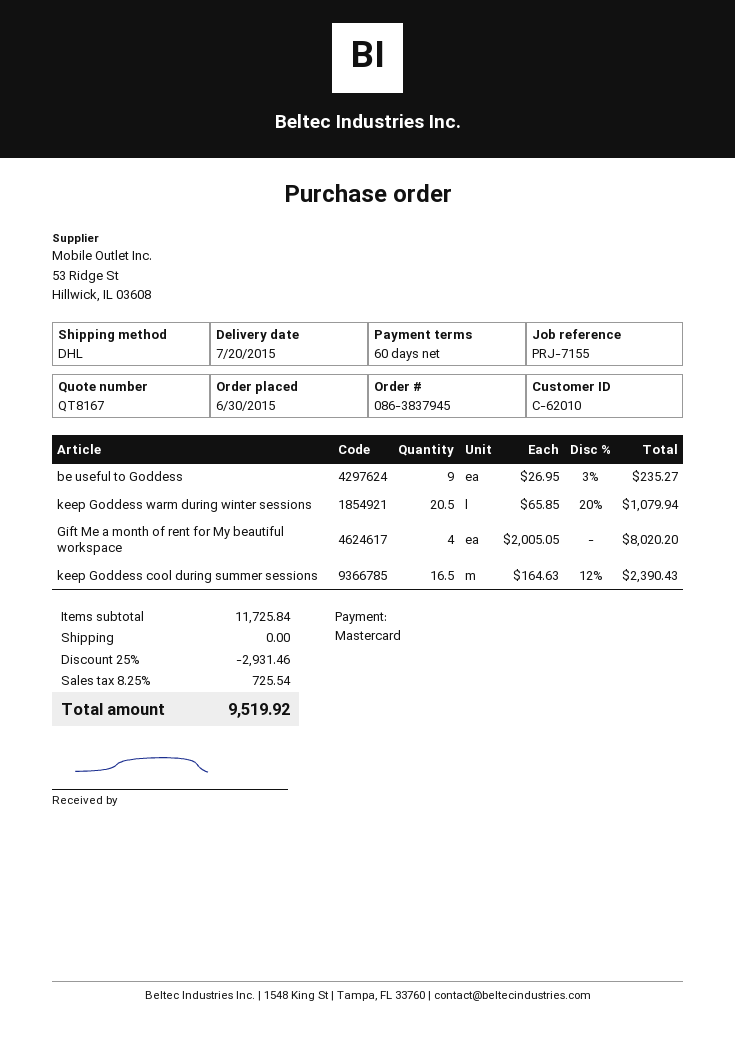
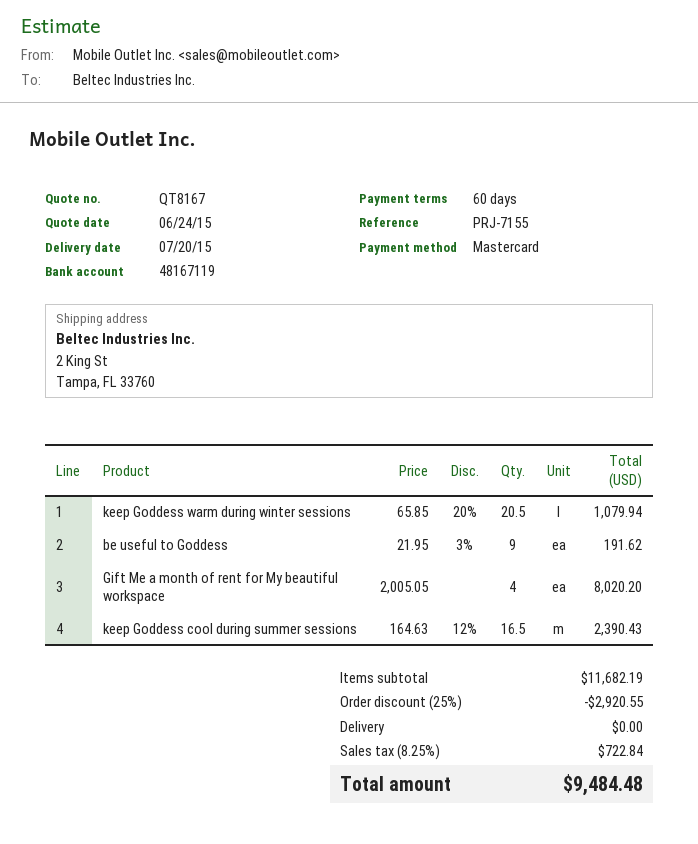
be useful to Goddess: 9 x 26.95 - 3% = 235.27 -> 9 x 21.95 - 3% = 191.62
subtotal: 11725.84 -> 11682.19
discount: 25% = 2931.46 -> 25% = 2920.55
tax: 8.25% = 725.54 -> 8.25% = 722.84
total: 9519.92 -> 9484.48

